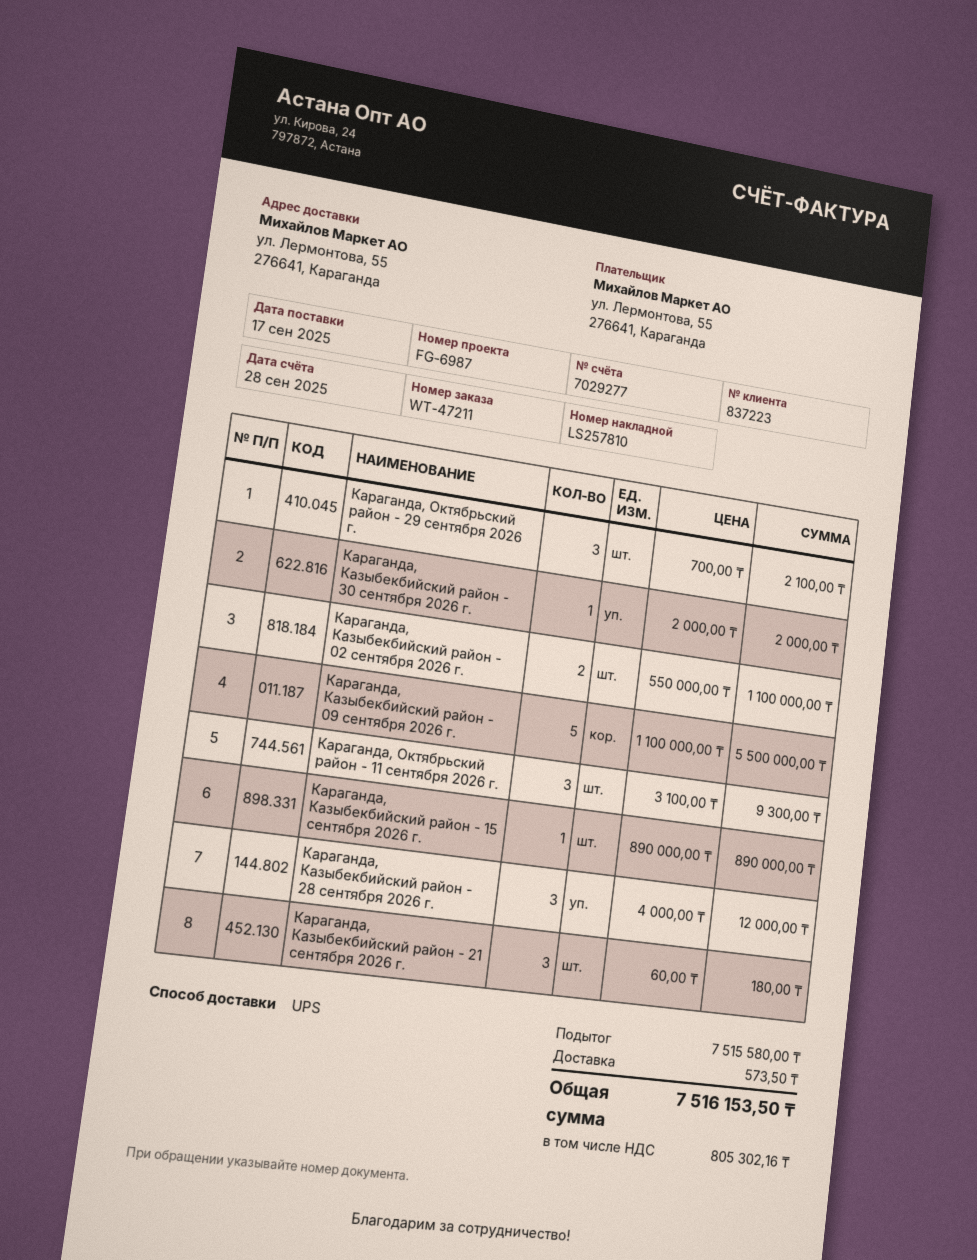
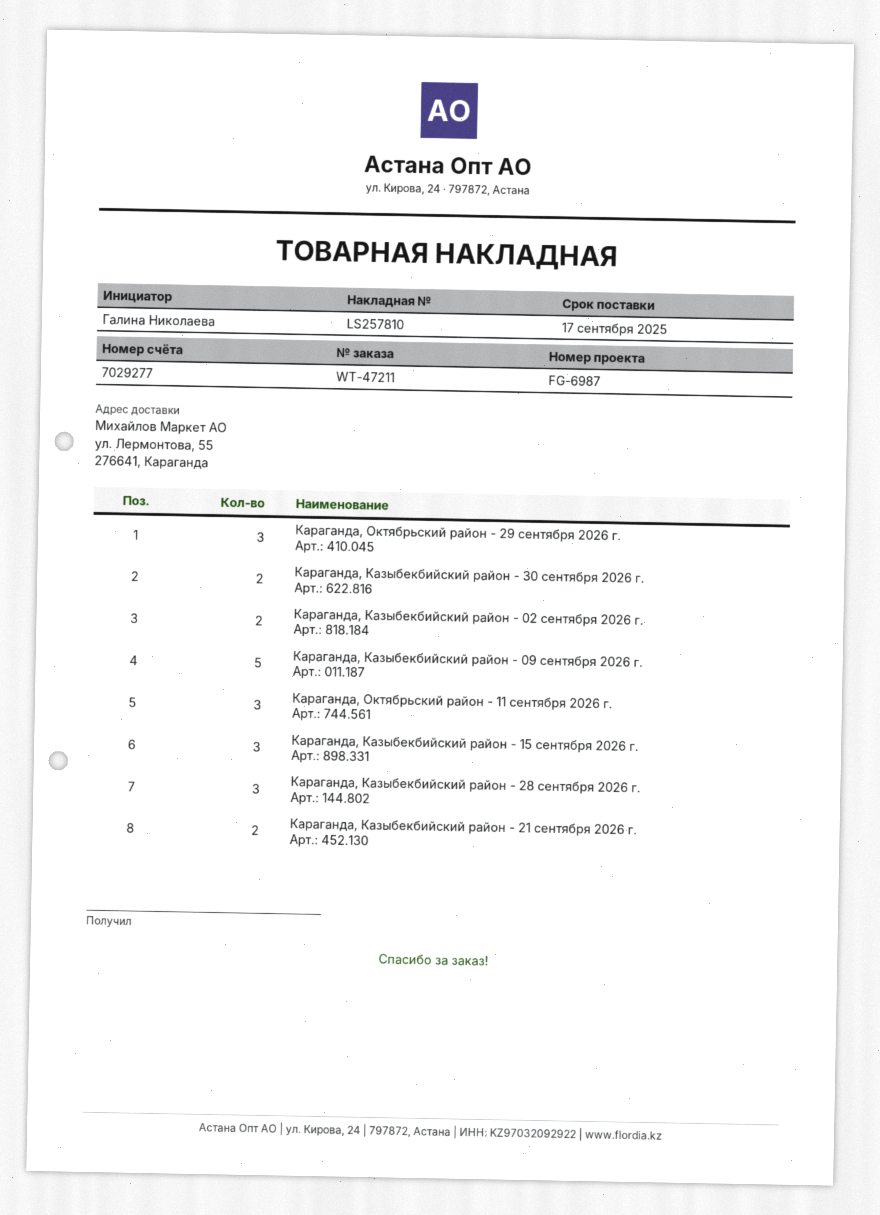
Караганда, Казыбекбийский район - 30 сентября 2026 г.: 1 -> 2
Караганда, Казыбекбийский район - 15 сентября 2026 г.: 1 -> 3
Караганда, Казыбекбийский район - 21 сентября 2026 г.: 3 -> 2

